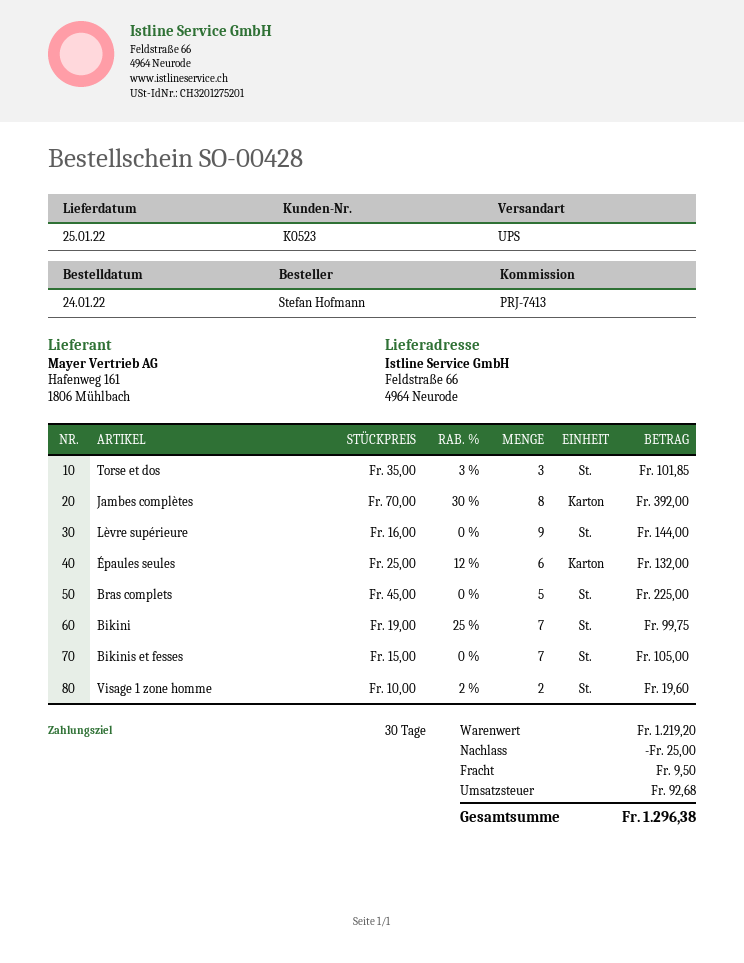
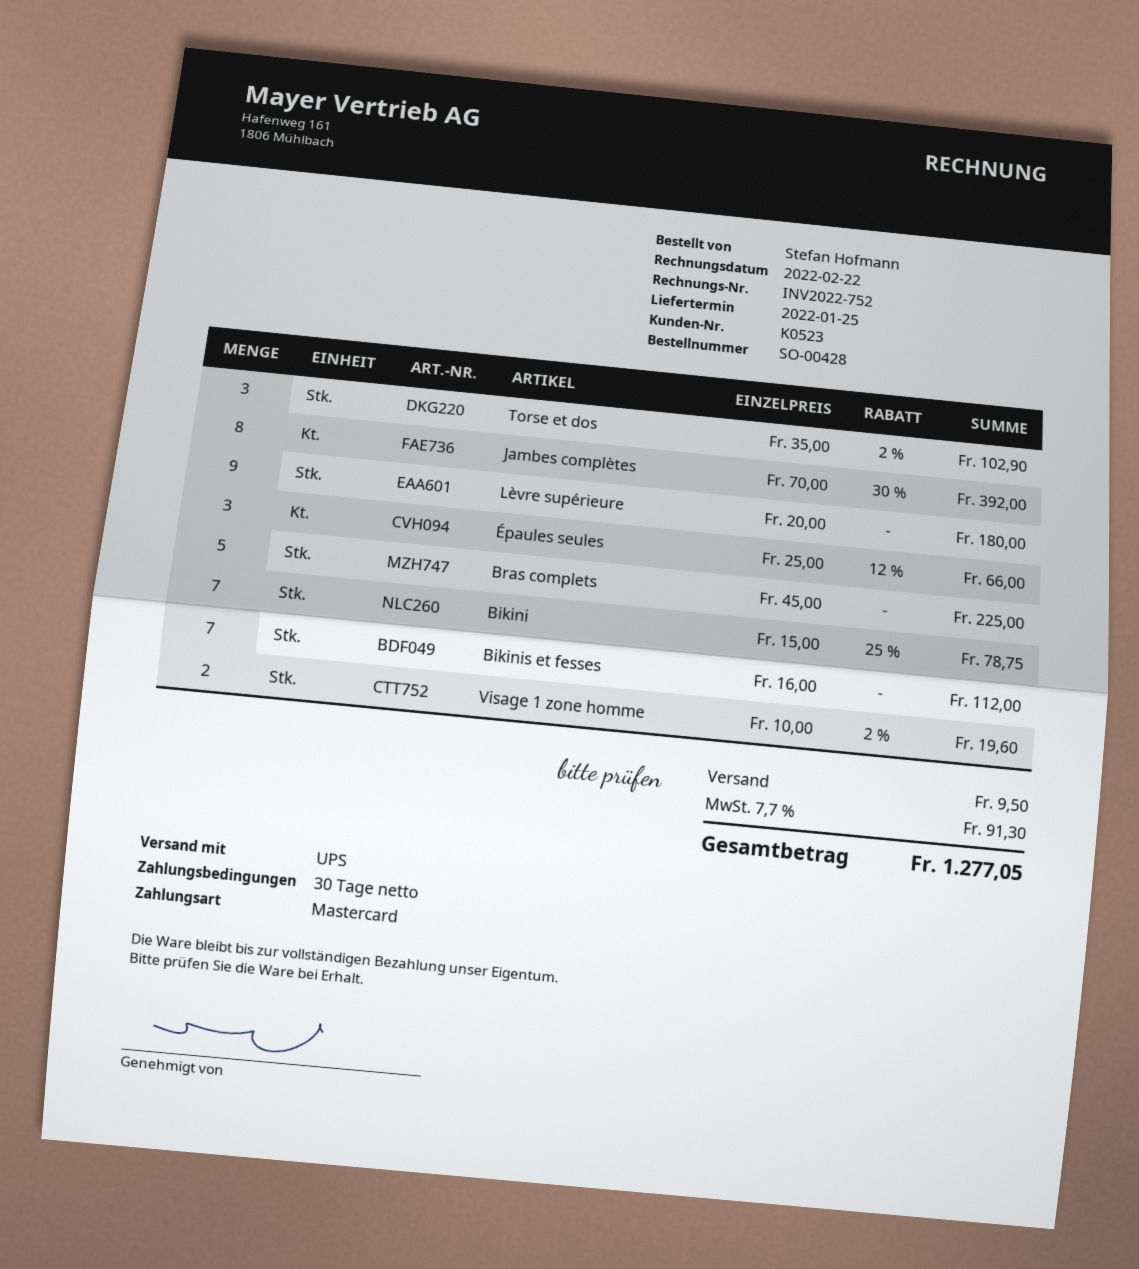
Torse et dos: 3 x 35.00 - 3% = 101.85 -> 3 x 35.00 - 2% = 102.90
Lèvre supérieure: 9 x 16.00 = 144.00 -> 9 x 20.00 = 180.00
Épaules seules: 6 x 25.00 - 12% = 132.00 -> 3 x 25.00 - 12% = 66.00
Bikini: 7 x 19.00 - 25% = 99.75 -> 7 x 15.00 - 25% = 78.75
Bikinis et fesses: 7 x 15.00 = 105.00 -> 7 x 16.00 = 112.00
discount: 25.00 -> none
tax: 92.68 -> 91.30
total: 1296.38 -> 1277.05

